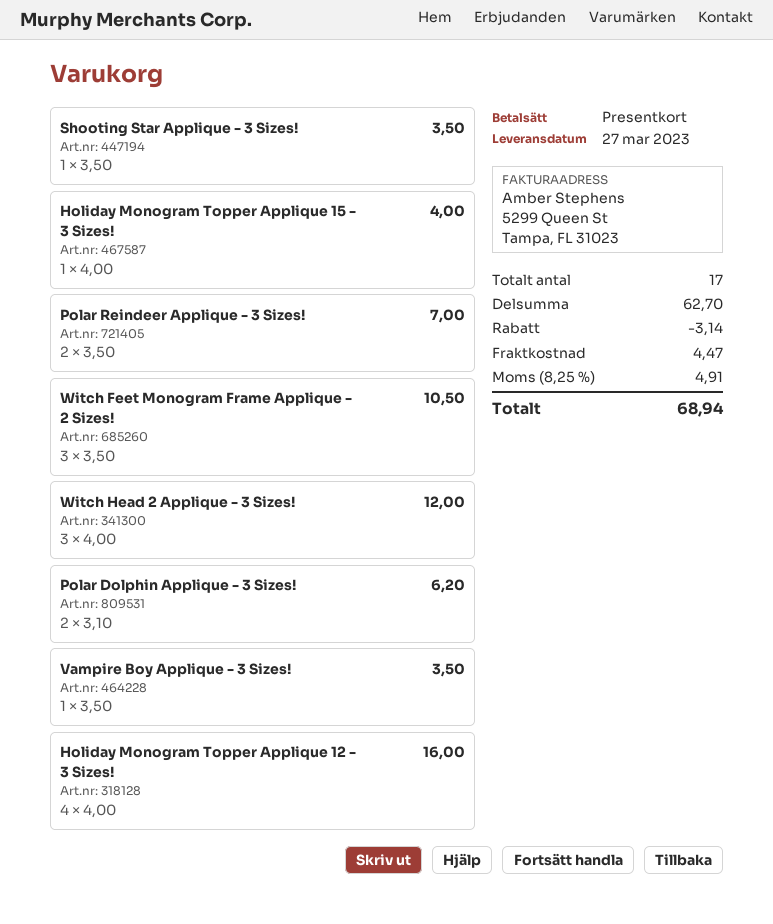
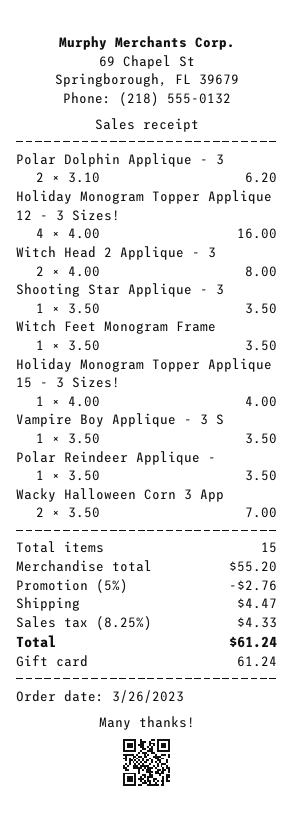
Polar Reindeer Applique - 3 Sizes!: 2 x 3.50 = 7.00 -> 1 x 3.50 = 3.50
Witch Feet Monogram Frame Applique - 2 Sizes!: 3 x 3.50 = 10.50 -> 1 x 3.50 = 3.50
Witch Head 2 Applique - 3 Sizes!: 3 x 4.00 = 12.00 -> 2 x 4.00 = 8.00
Wacky Halloween Corn 3 App: none -> 2 x 3.50 = 7.00
total quantity: 17 -> 15
subtotal: 62.70 -> 55.20
discount: 3.14 -> 2.76
tax: 8.25% = 4.91 -> 8.25% = 4.33
total: 68.94 -> 61.24

